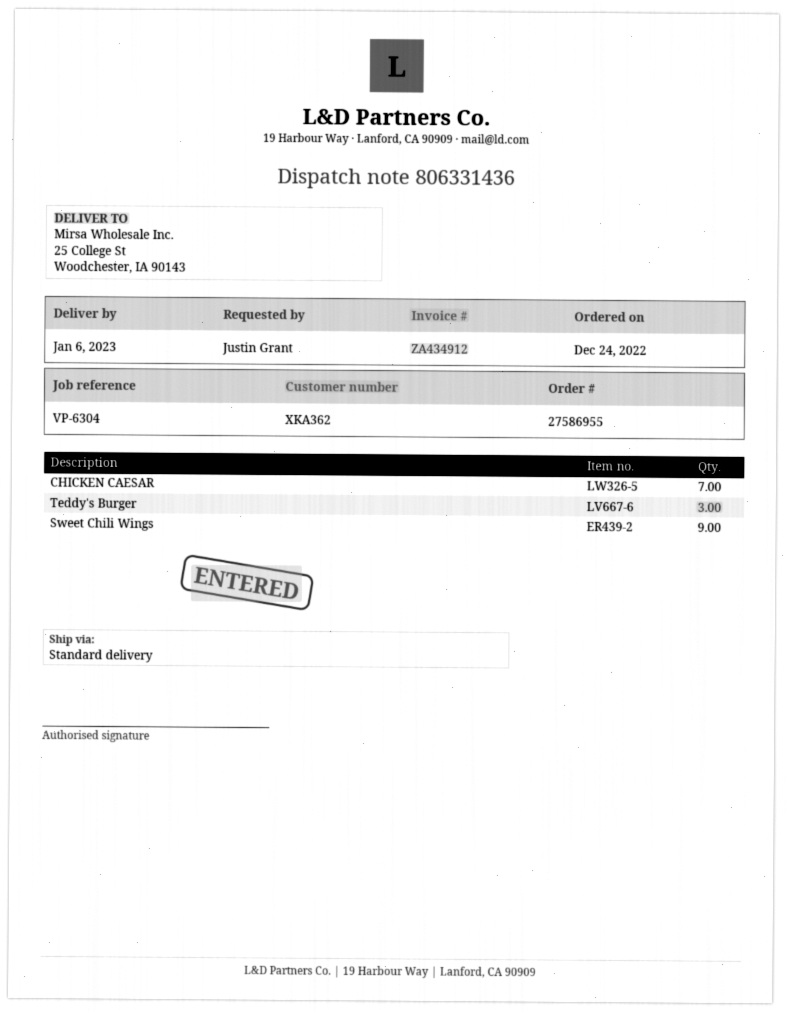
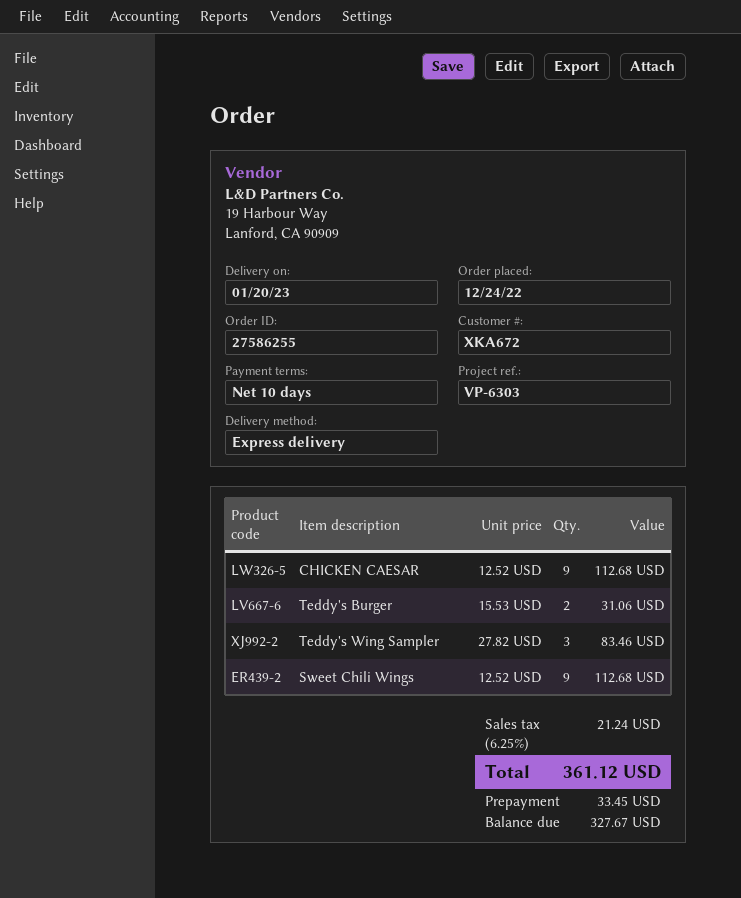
order number: 27586955 -> 27586255
delivery date: 2023-01-06 -> 2023-01-20
customer number: XKA362 -> XKA672
reference: VP-6304 -> VP-6303
shipping method: standard -> express
CHICKEN CAESAR: 7 -> 9
Teddy's Burger: 3 -> 2
Teddy's Wing Sampler: none -> 3

